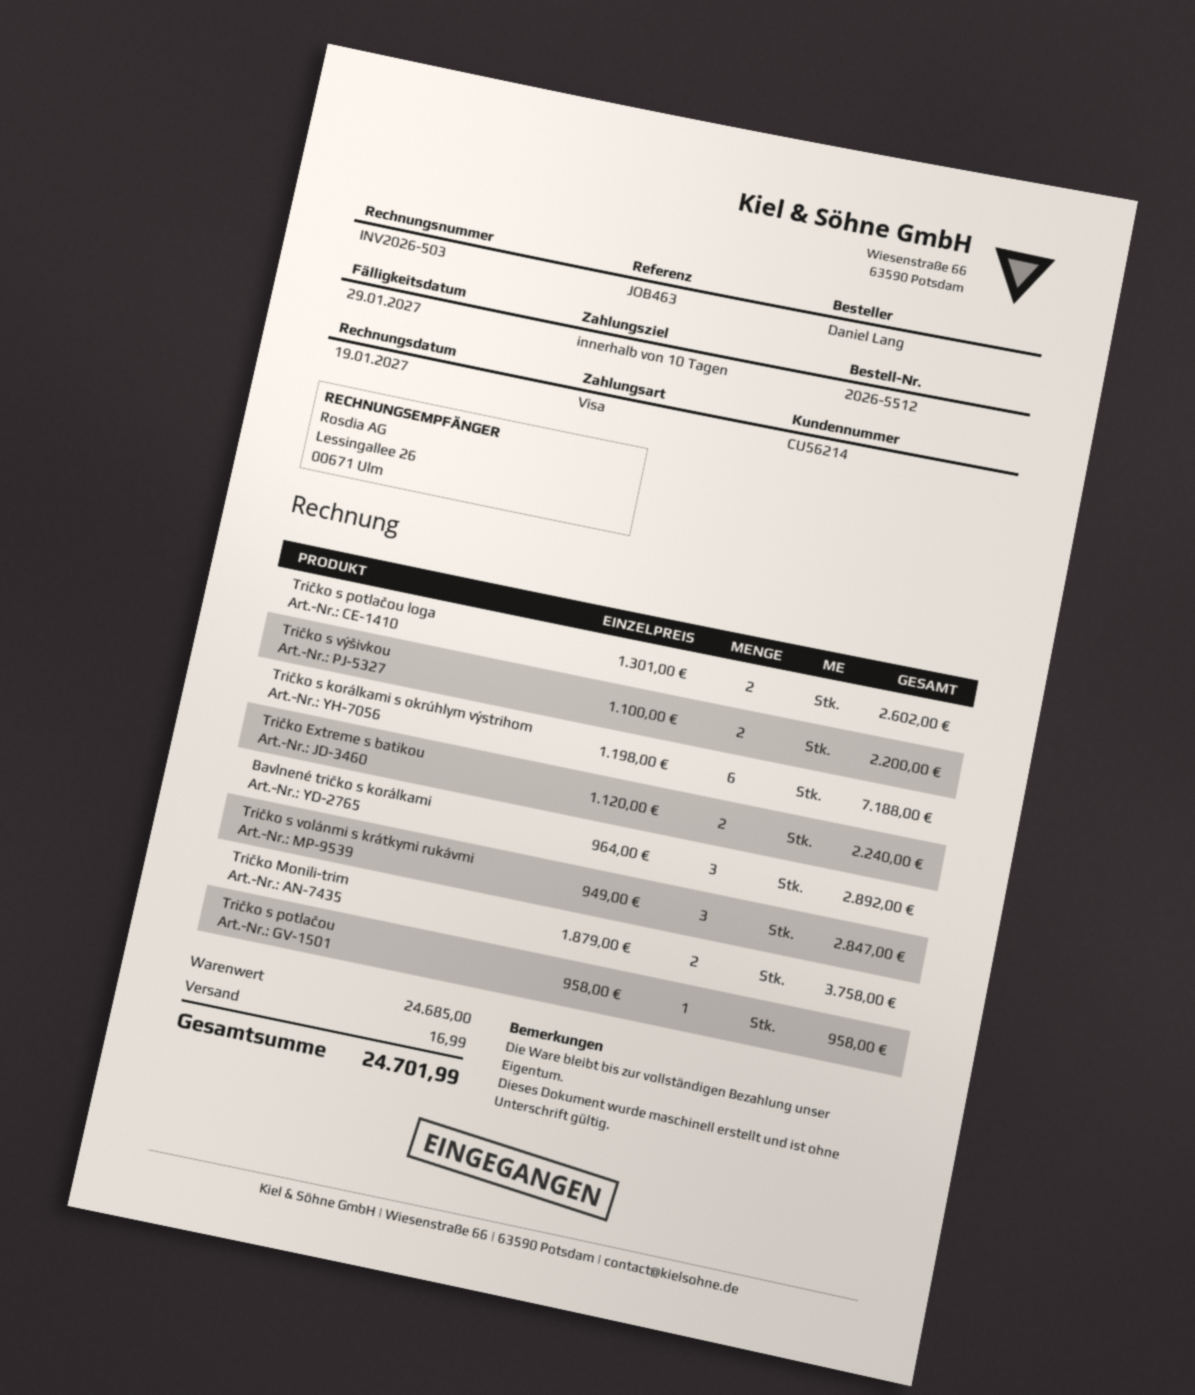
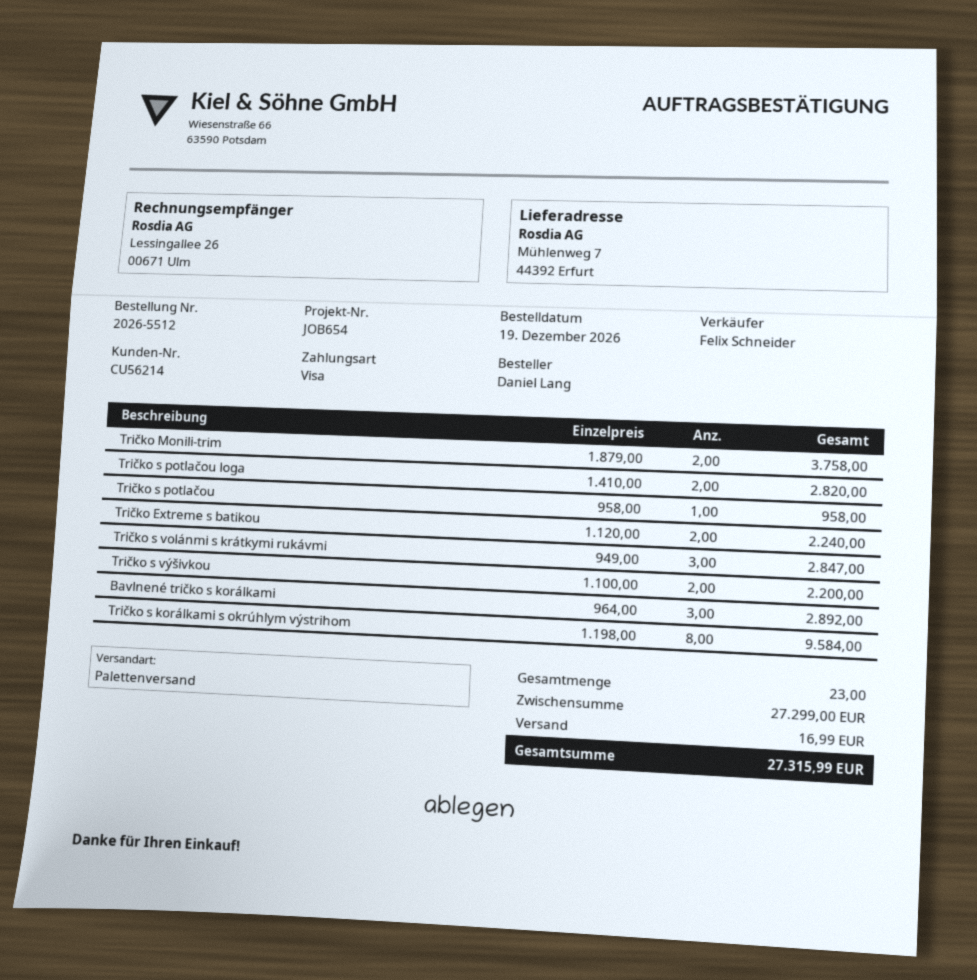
reference: JOB463 -> JOB654
Tričko s potlačou loga: 2 x 1301.00 = 2602.00 -> 2 x 1410.00 = 2820.00
Tričko s korálkami s okrúhlym výstrihom: 6 x 1198.00 = 7188.00 -> 8 x 1198.00 = 9584.00
subtotal: 24685.00 -> 27299.00
total: 24701.99 -> 27315.99

